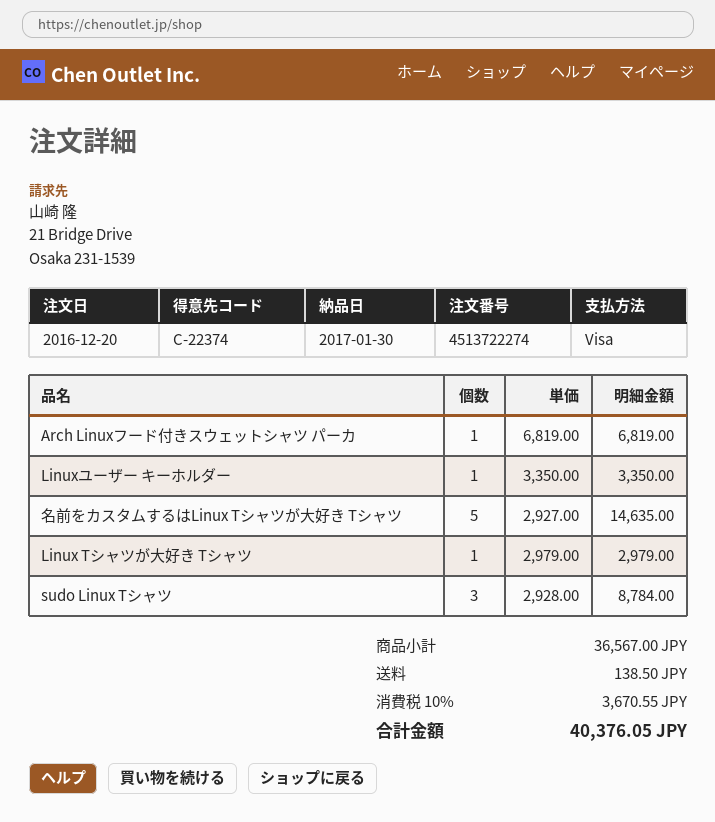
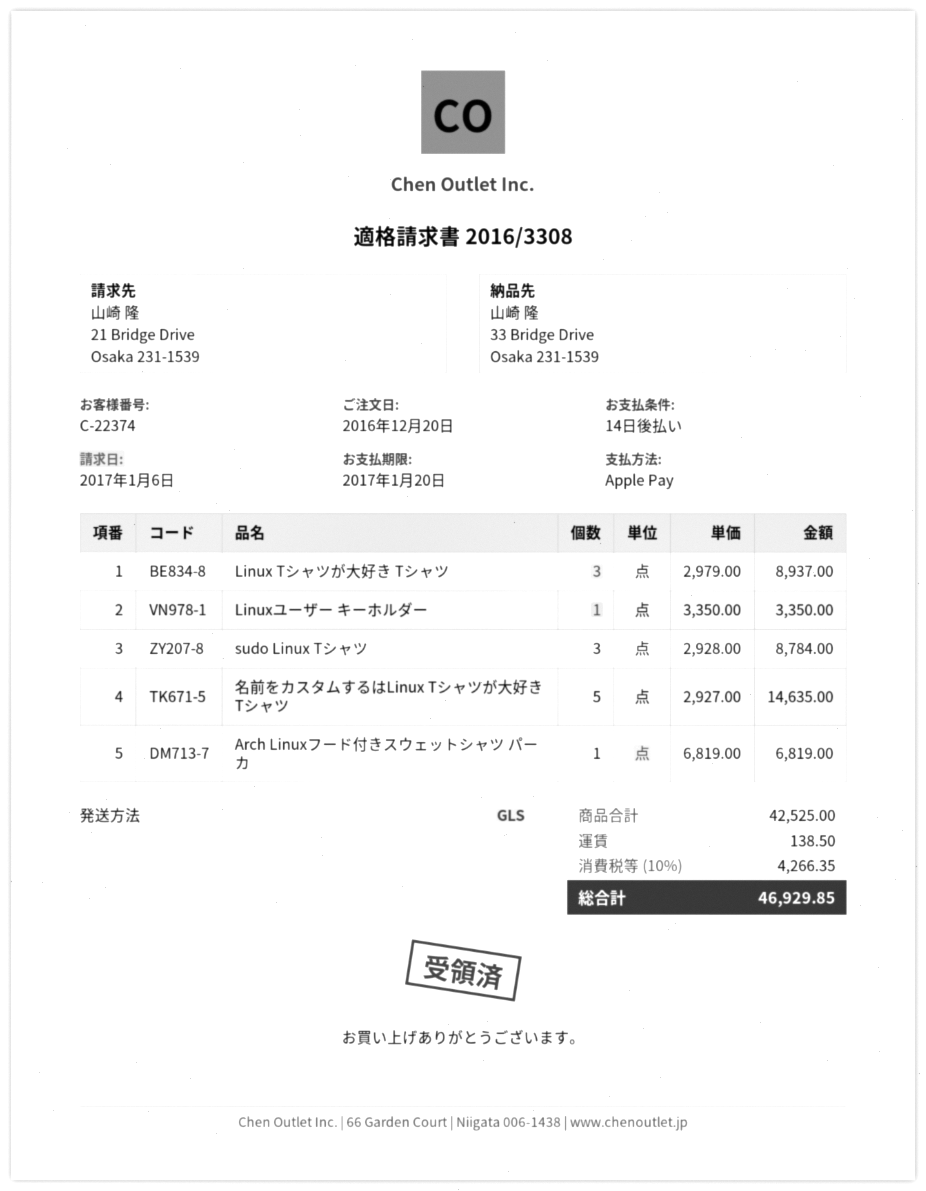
payment method: Visa -> Apple Pay
Linux Tシャツが大好き Tシャツ: 1 x 2979.00 = 2979.00 -> 3 x 2979.00 = 8937.00
subtotal: 36567.00 -> 42525.00
tax: 10% = 3670.55 -> 10% = 4266.35
total: 40376.05 -> 46929.85

